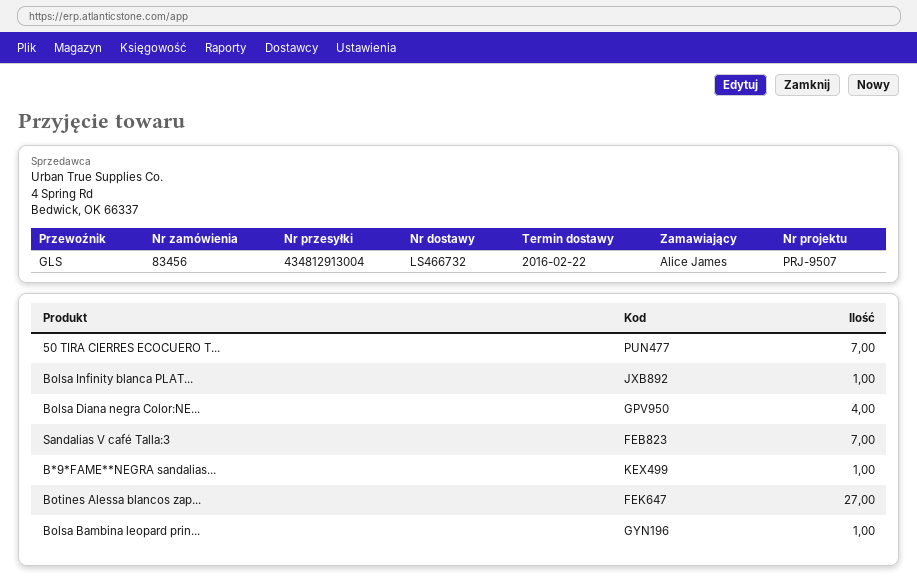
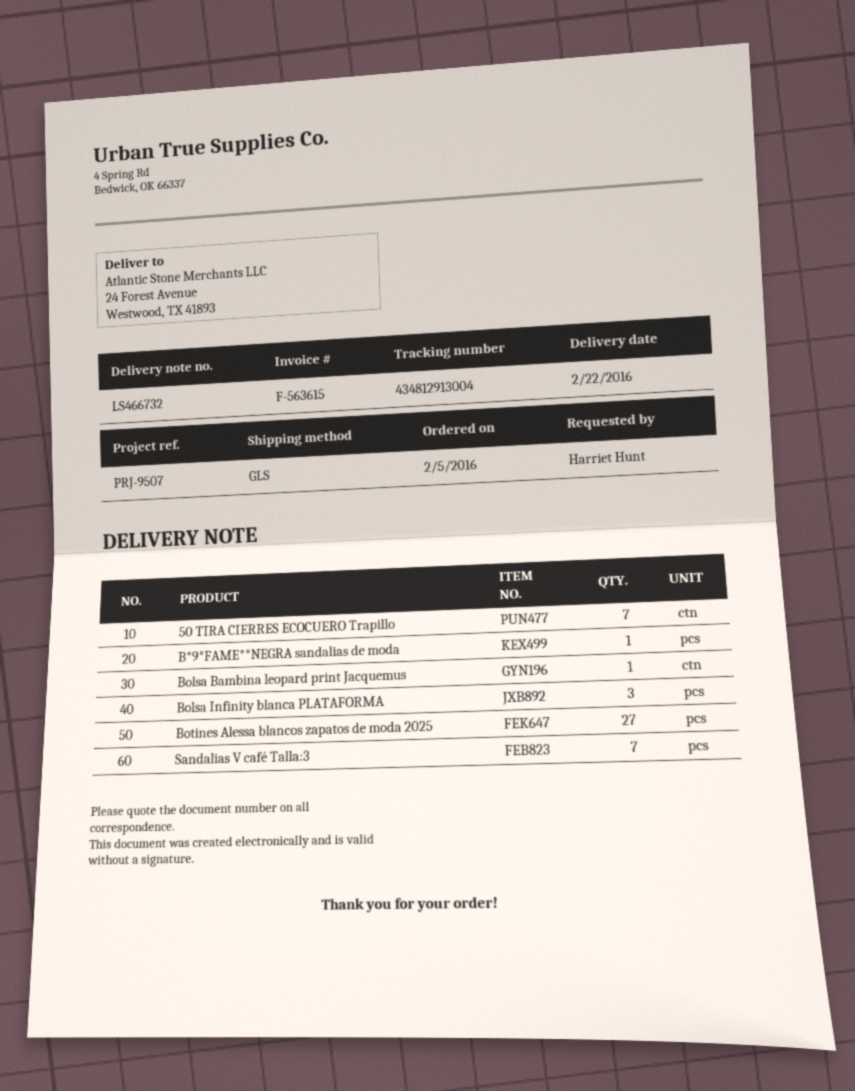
ordered by: Alice James -> Harriet Hunt
Bolsa Infinity blanca PLAT...: 1 -> 3
Bolsa Diana negra Color:NE...: 4 -> none

